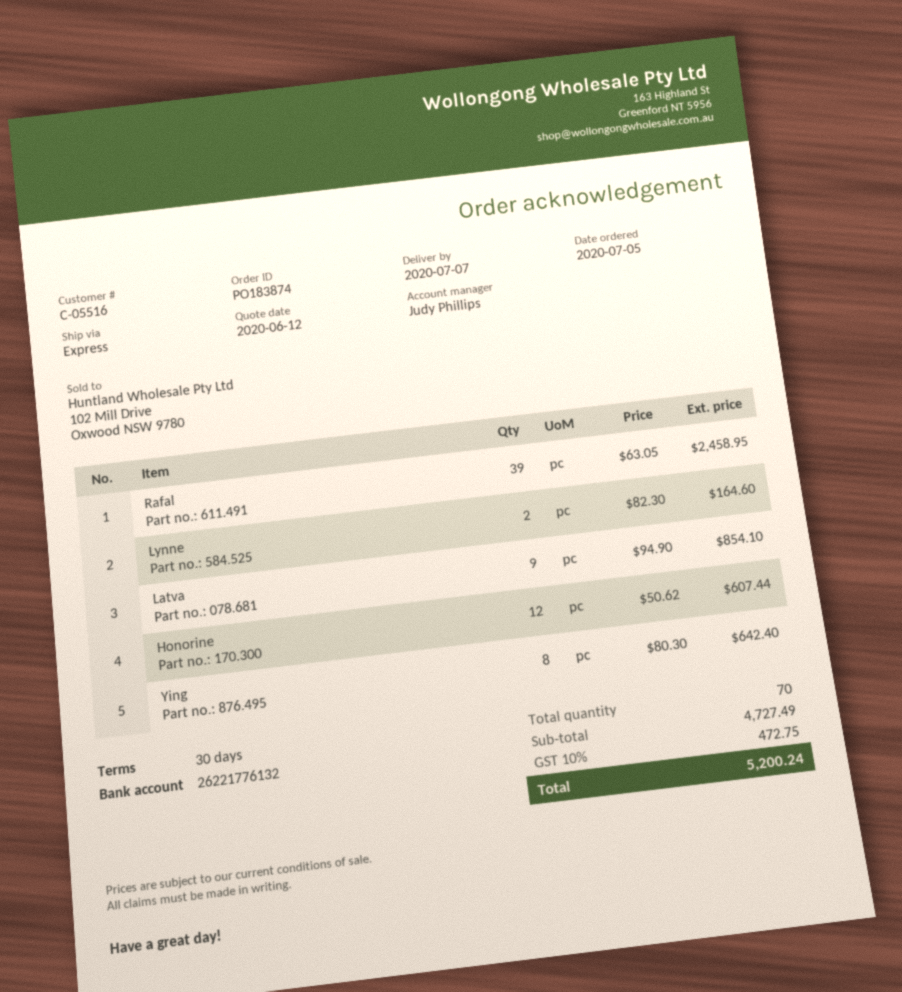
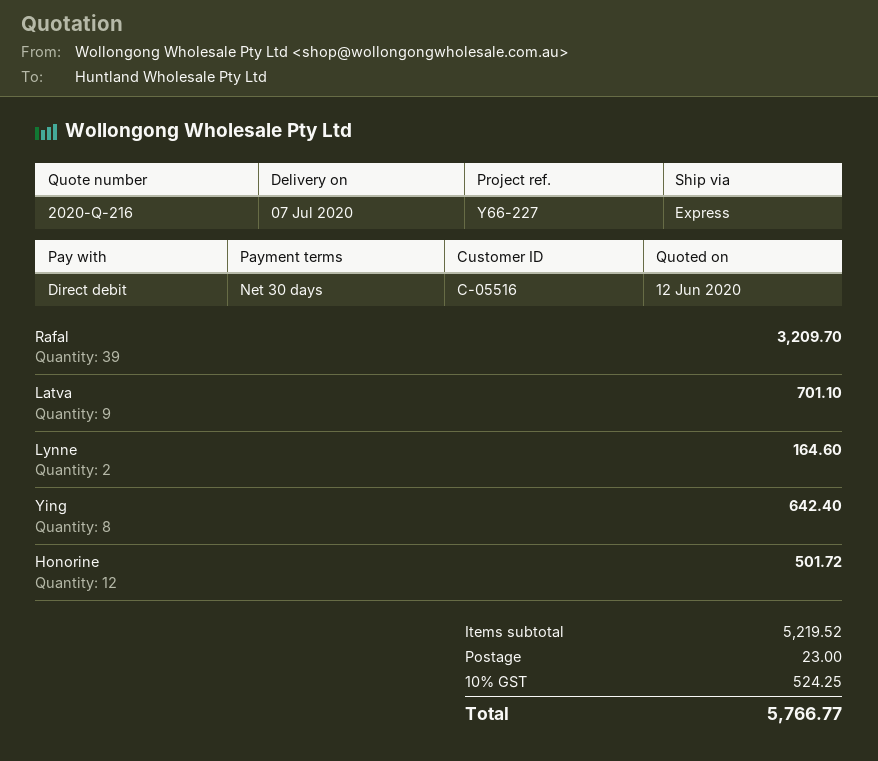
Rafal: 39 for 2458.95 -> 39 for 3209.70
Latva: 9 for 854.10 -> 9 for 701.10
Honorine: 12 for 607.44 -> 12 for 501.72
subtotal: 4727.49 -> 5219.52
shipping: none -> 23.00
tax: 10% = 472.75 -> 10% = 524.25
total: 5200.24 -> 5766.77

